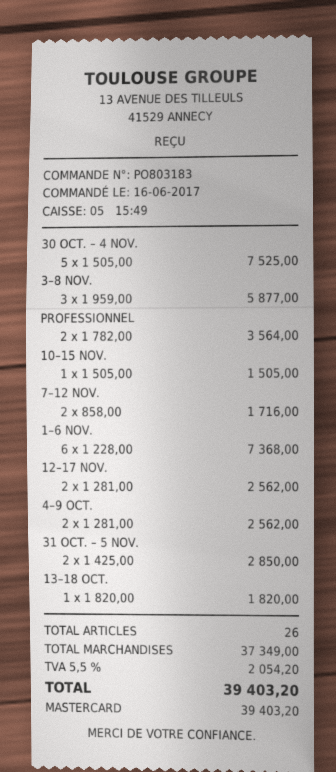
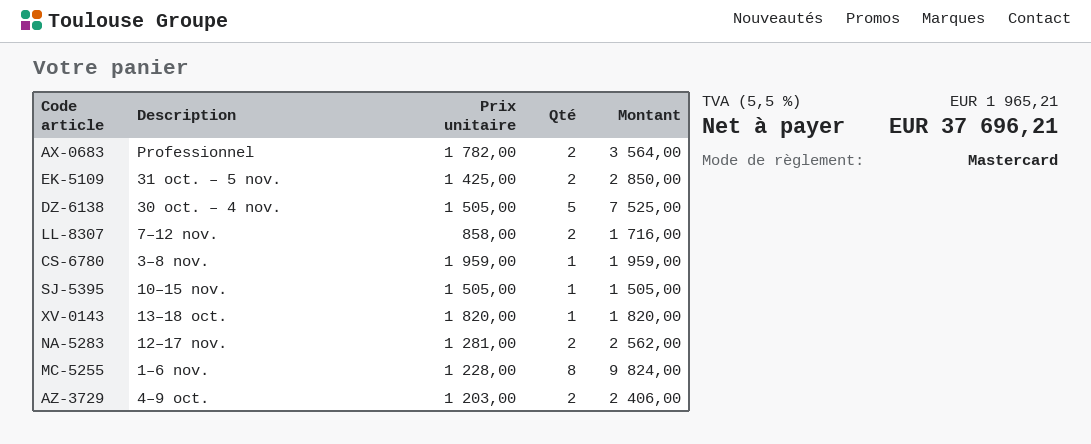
3–8 NOV.: 3 x 1959.00 = 5877.00 -> 1 x 1959.00 = 1959.00
1–6 NOV.: 6 x 1228.00 = 7368.00 -> 8 x 1228.00 = 9824.00
4–9 OCT.: 2 x 1281.00 = 2562.00 -> 2 x 1203.00 = 2406.00
tax: 5.5% = 2054.20 -> 5.5% = 1965.21
total: 39403.20 -> 37696.21

